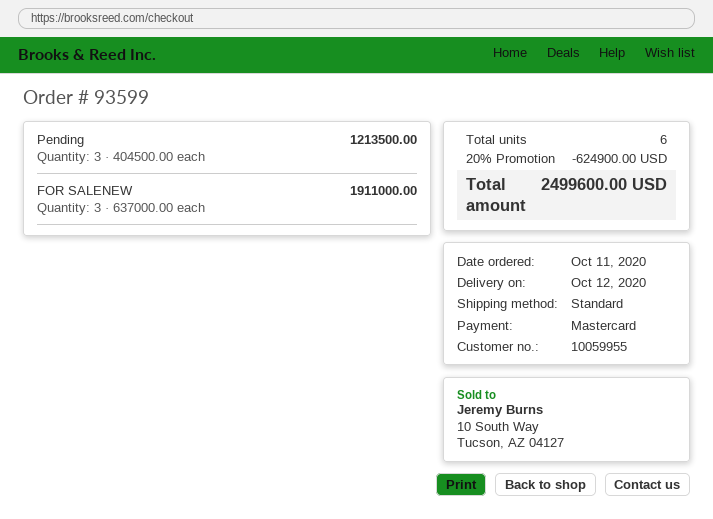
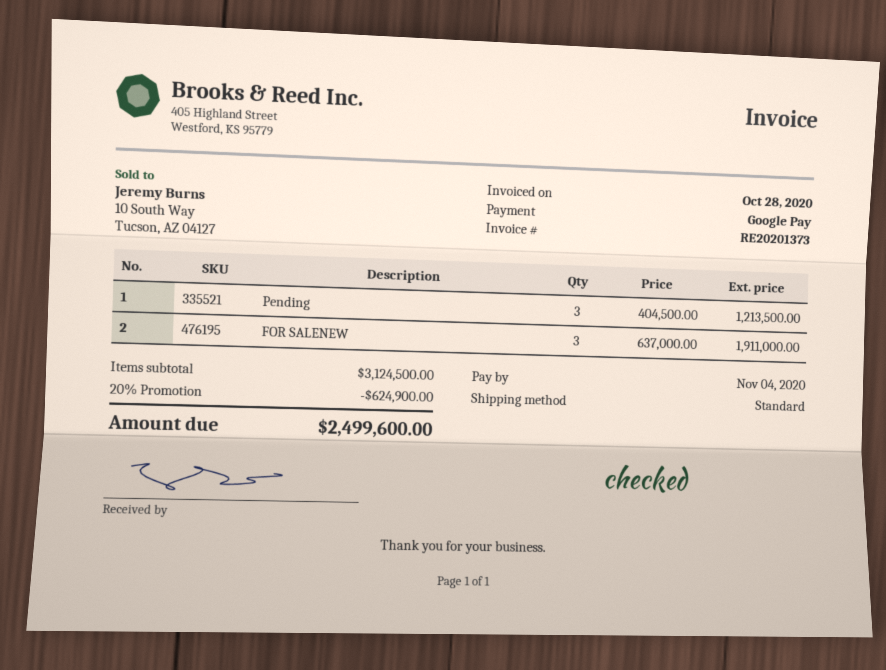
payment method: Mastercard -> Google Pay

